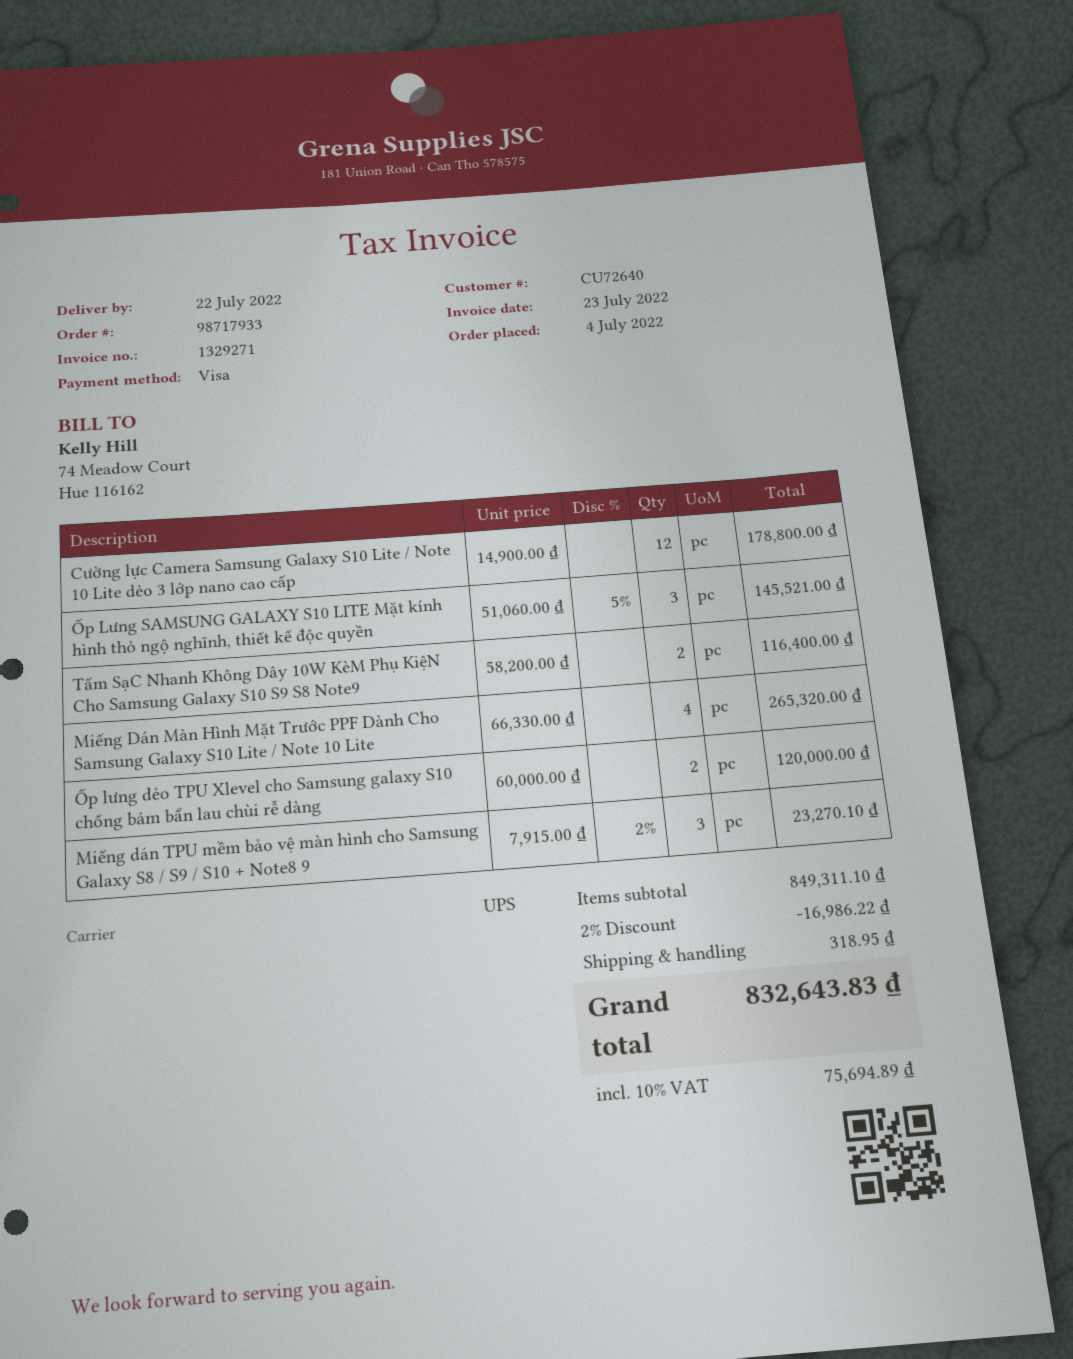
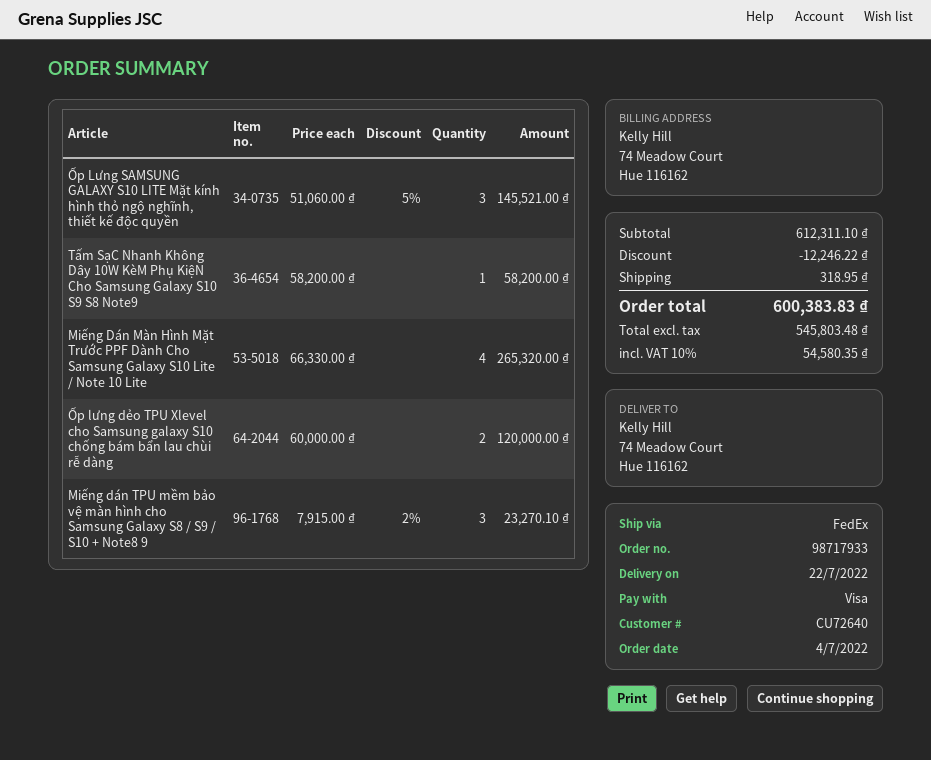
shipping method: UPS -> FedEx
Cường lực Camera Samsung Galaxy S10 Lite / Note 10 Lite dẻo 3 lớp nano cao cấp: 12 x 14900.00 = 178800.00 -> none
Tấm SạC Nhanh Không Dây 10W KèM Phụ KiệN Cho Samsung Galaxy S10 S9 S8 Note9: 2 x 58200.00 = 116400.00 -> 1 x 58200.00 = 58200.00
subtotal: 849311.10 -> 612311.10
discount: 16986.22 -> 12246.22
tax: 10% = 75694.89 -> 10% = 54580.35
total: 832643.83 -> 600383.83

